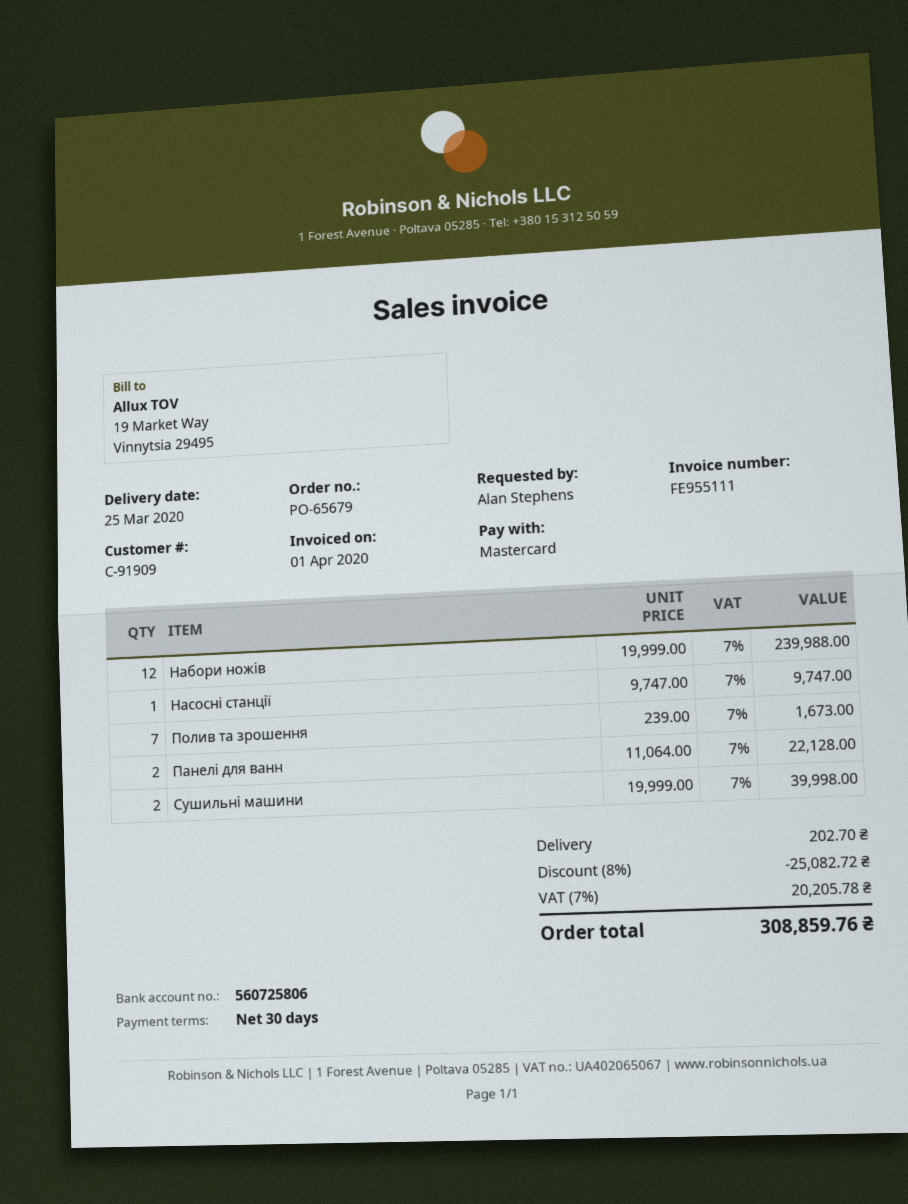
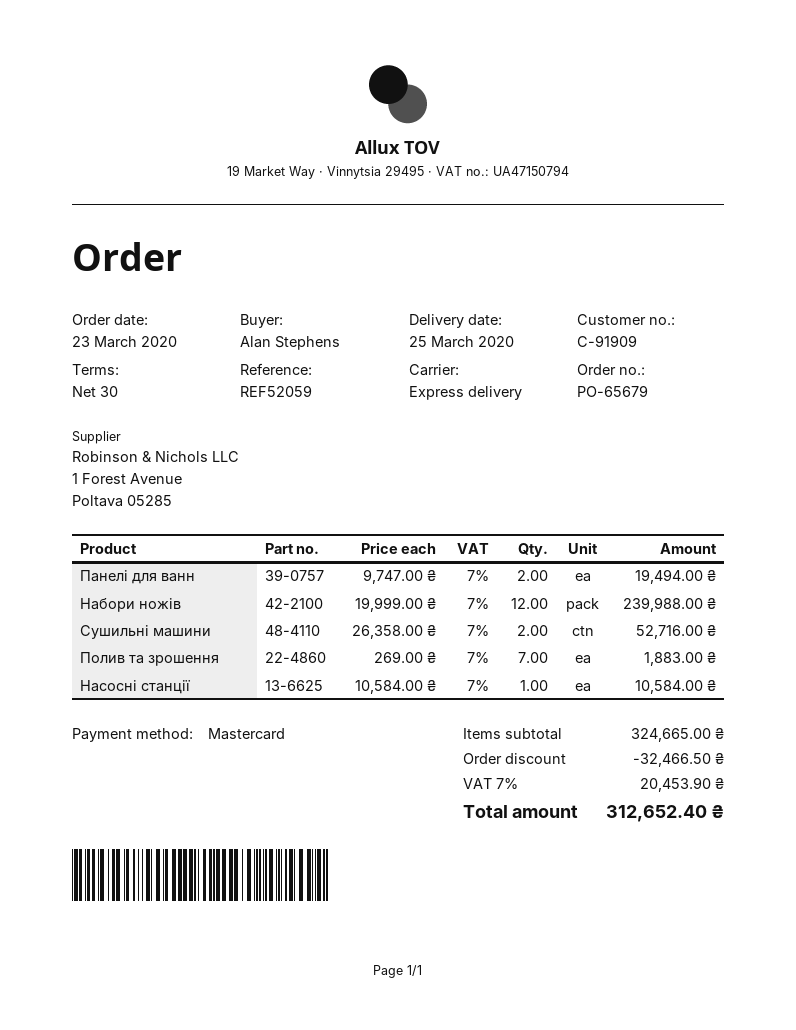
Насосні станції: 1 x 9747.00 = 9747.00 -> 1 x 10584.00 = 10584.00
Полив та зрошення: 7 x 239.00 = 1673.00 -> 7 x 269.00 = 1883.00
Панелі для ванн: 2 x 11064.00 = 22128.00 -> 2 x 9747.00 = 19494.00
Сушильні машини: 2 x 19999.00 = 39998.00 -> 2 x 26358.00 = 52716.00
discount: 25082.72 -> 32466.50
shipping: 202.70 -> none
tax: 7% = 20205.78 -> 7% = 20453.90
total: 308859.76 -> 312652.40

